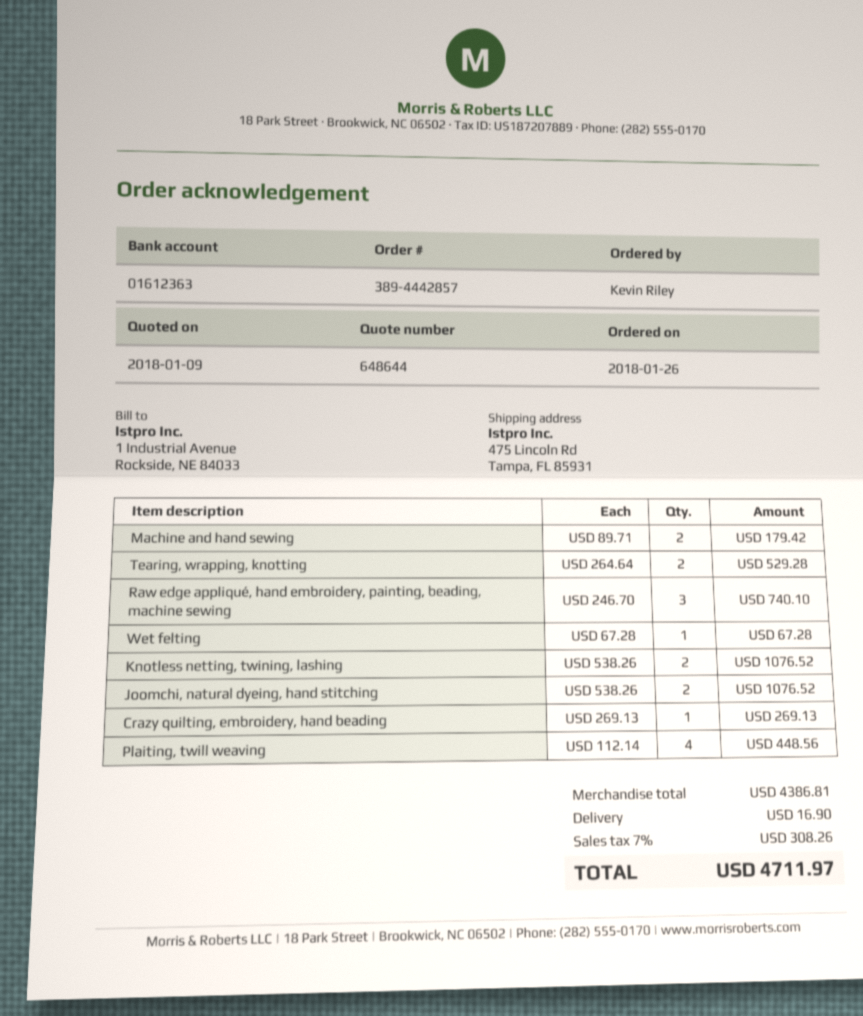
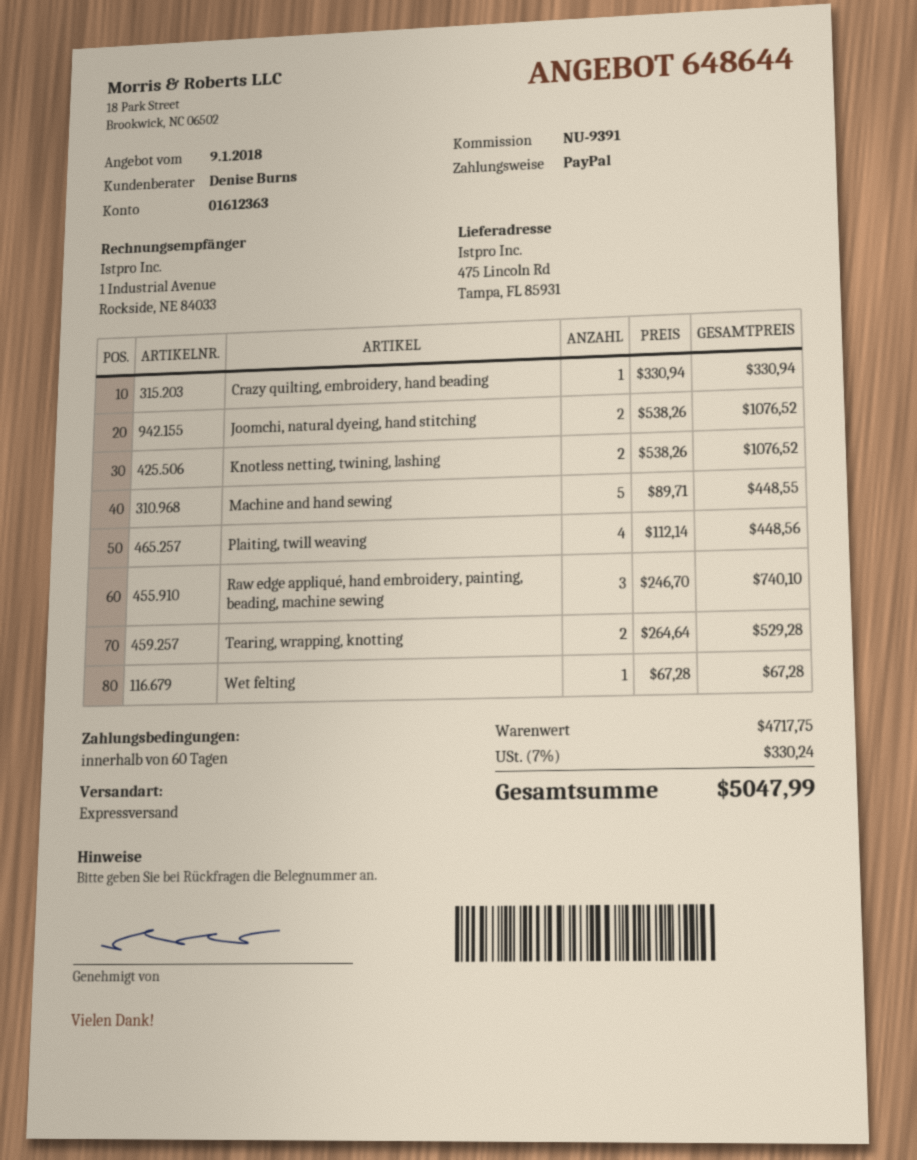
Machine and hand sewing: 2 x 89.71 = 179.42 -> 5 x 89.71 = 448.55
Crazy quilting, embroidery, hand beading: 1 x 269.13 = 269.13 -> 1 x 330.94 = 330.94
subtotal: 4386.81 -> 4717.75
shipping: 16.90 -> none
tax: 7% = 308.26 -> 7% = 330.24
total: 4711.97 -> 5047.99

